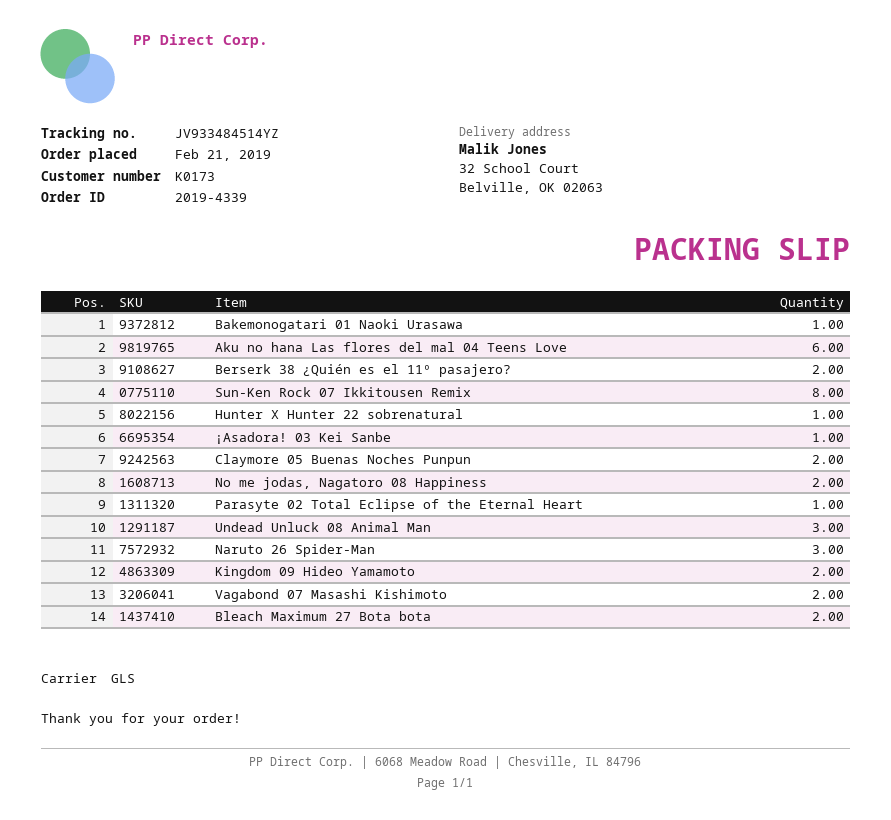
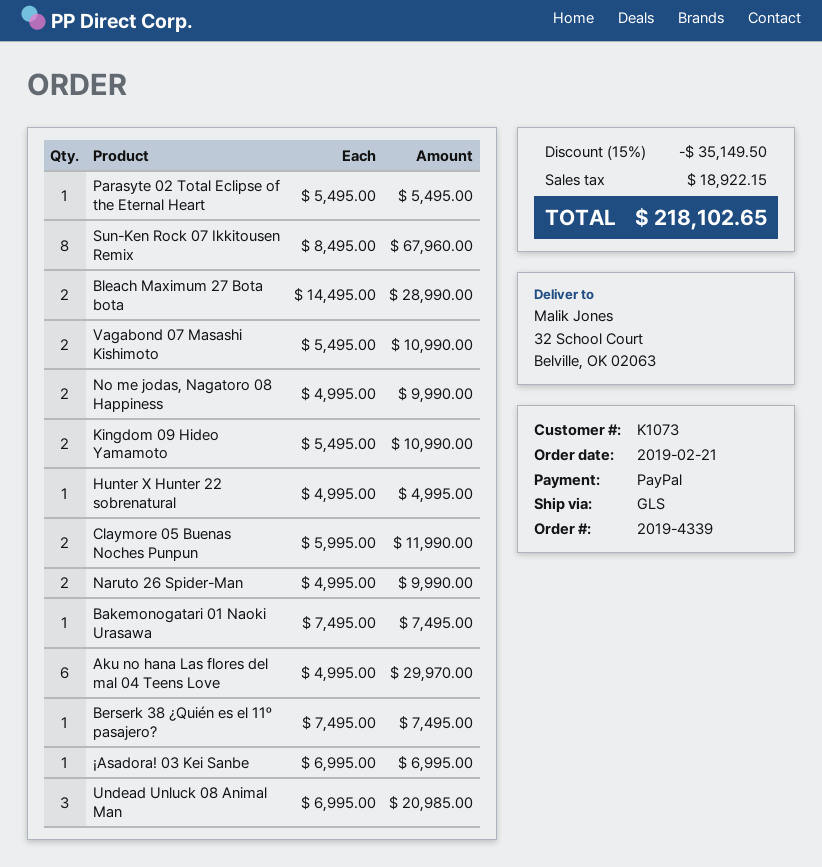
customer number: K0173 -> K1073
Berserk 38 ¿Quién es el 11º pasajero?: 2 -> 1
Naruto 26 Spider-Man: 3 -> 2

